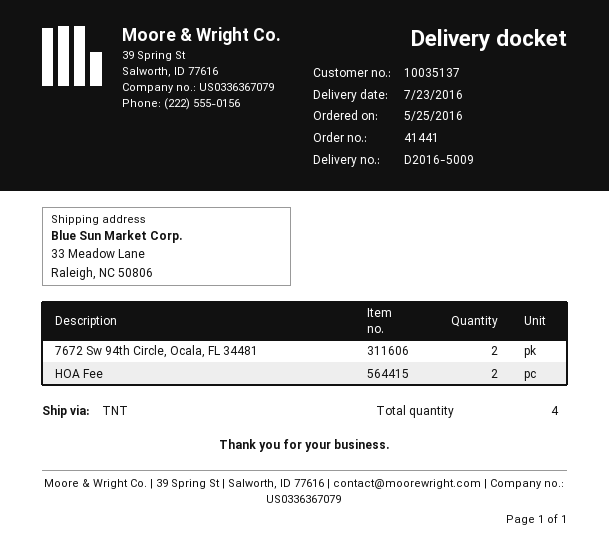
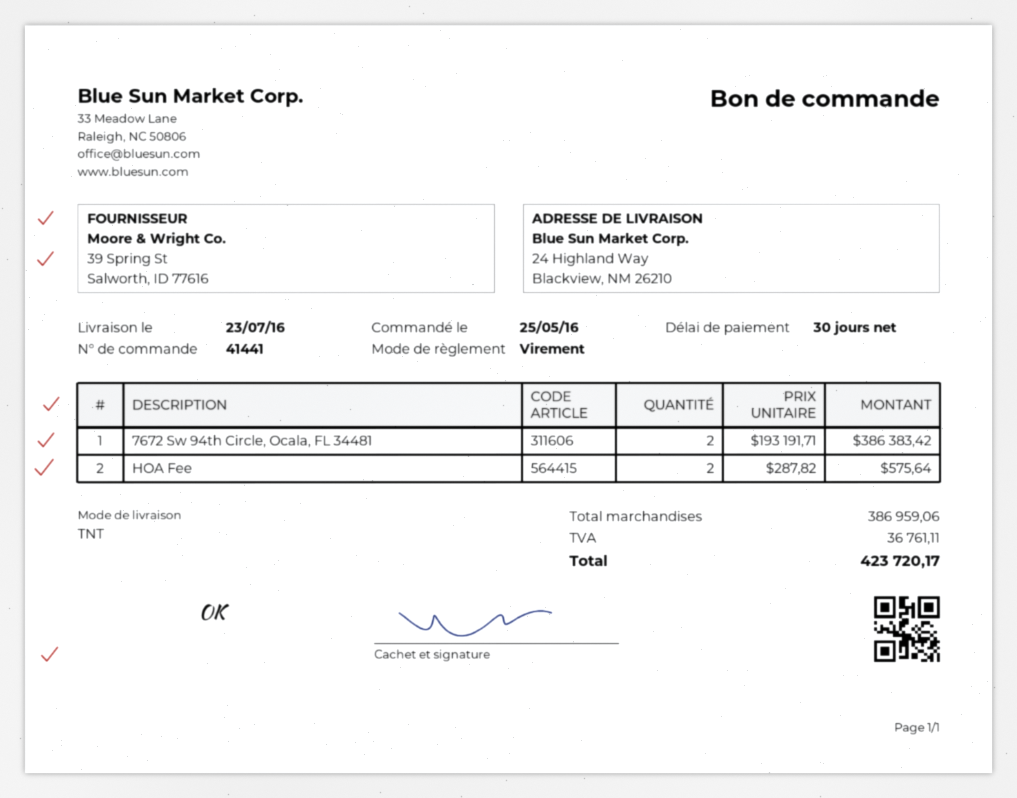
ship to: 33 Meadow Lane, Raleigh, NC 50806 -> 24 Highland Way, Blackview, NM 26210

